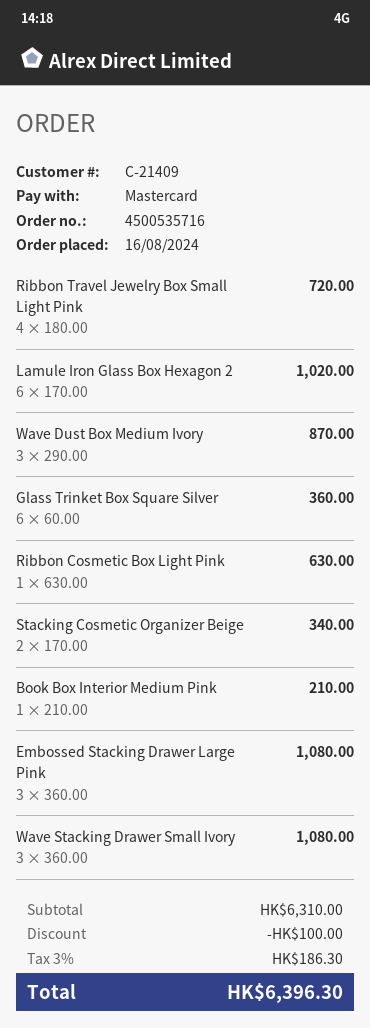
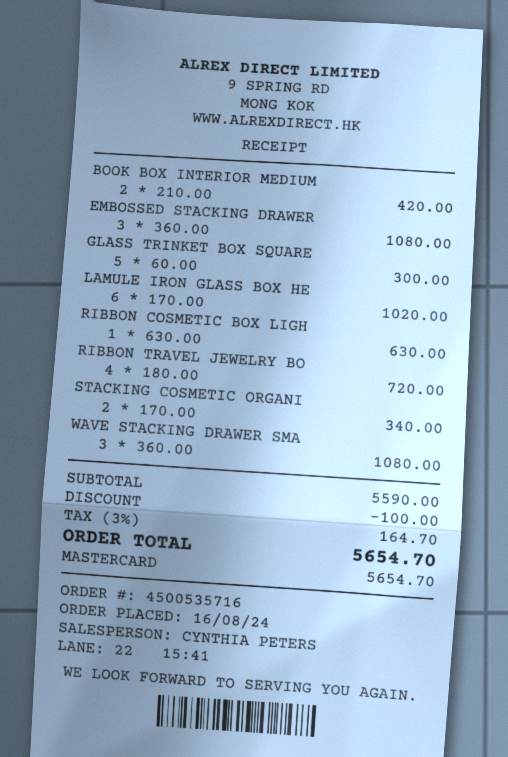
Wave Dust Box Medium Ivory: 3 x 290.00 = 870.00 -> none
Glass Trinket Box Square Silver: 6 x 60.00 = 360.00 -> 5 x 60.00 = 300.00
Book Box Interior Medium Pink: 1 x 210.00 = 210.00 -> 2 x 210.00 = 420.00
subtotal: 6310.00 -> 5590.00
tax: 3% = 186.30 -> 3% = 164.70
total: 6396.30 -> 5654.70

